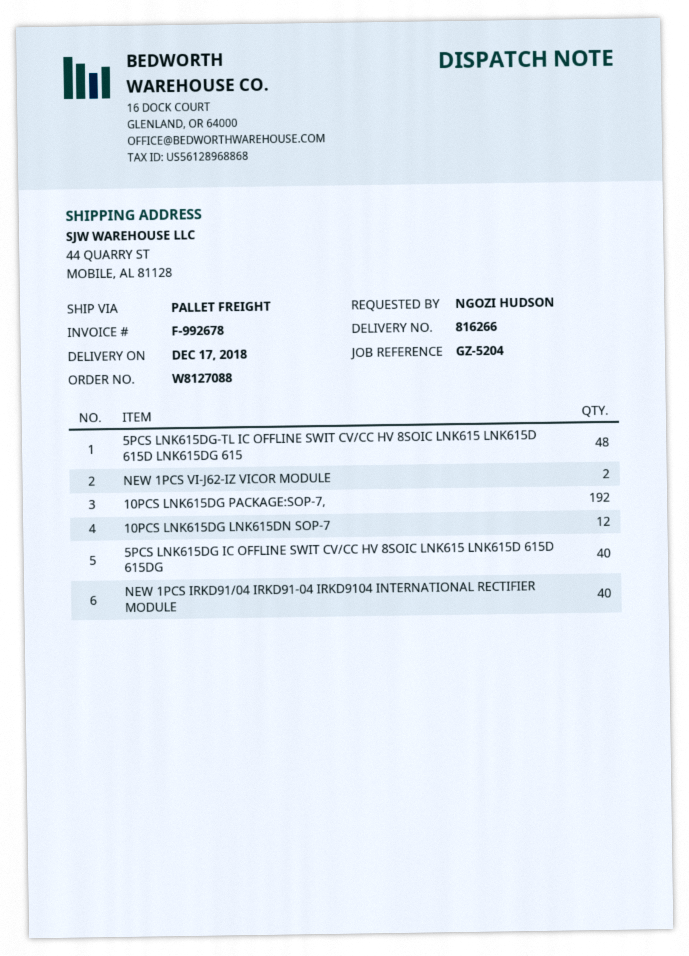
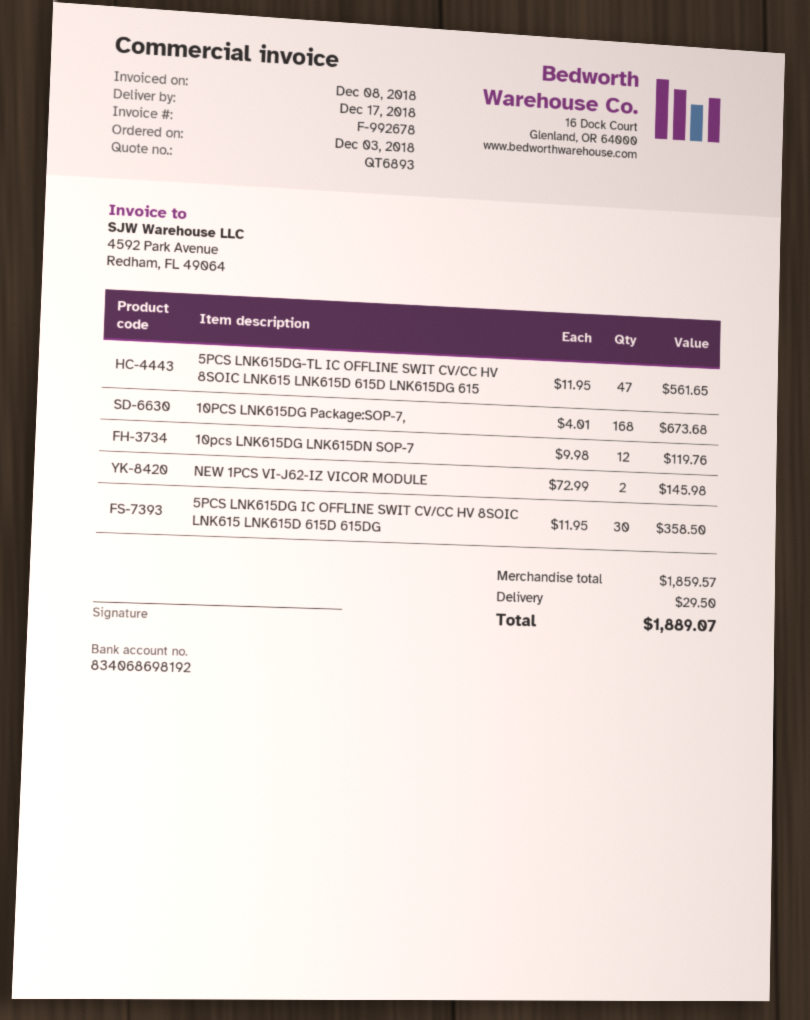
5PCS LNK615DG-TL IC OFFLINE SWIT CV/CC HV 8SOIC LNK615 LNK615D 615D LNK615DG 615: 48 -> 47
10PCS LNK615DG PACKAGE:SOP-7,: 192 -> 168
5PCS LNK615DG IC OFFLINE SWIT CV/CC HV 8SOIC LNK615 LNK615D 615D 615DG: 40 -> 30
NEW 1PCS IRKD91/04 IRKD91-04 IRKD9104 INTERNATIONAL RECTIFIER MODULE: 40 -> none

